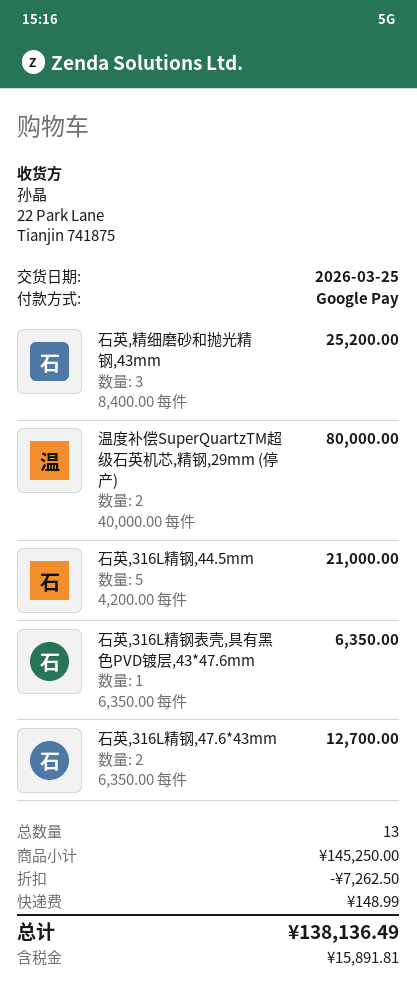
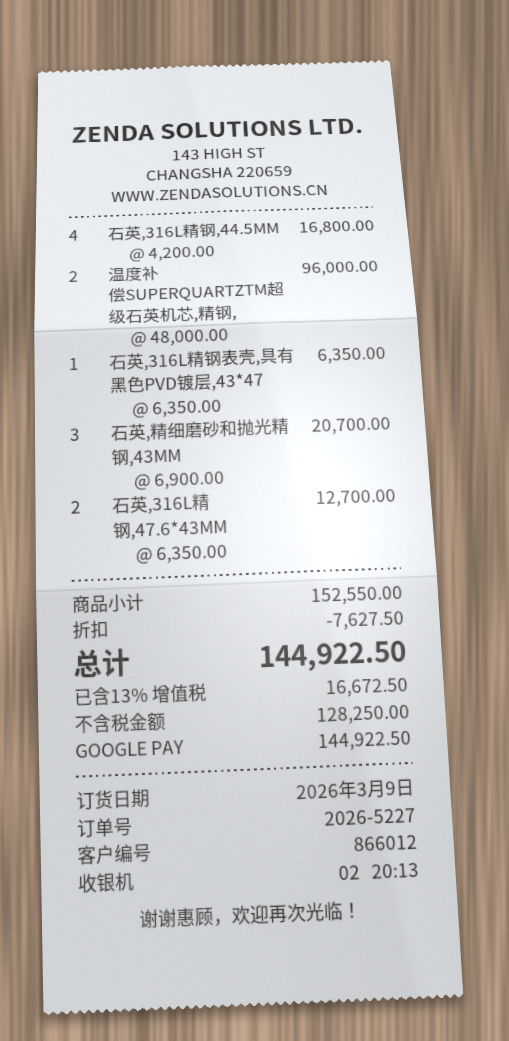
石英,精细磨砂和抛光精钢,43mm: 3 x 8400.00 = 25200.00 -> 3 x 6900.00 = 20700.00
温度补偿SuperQuartzTM超级石英机芯,精钢,29mm (停产): 2 x 40000.00 = 80000.00 -> 2 x 48000.00 = 96000.00
石英,316L精钢,44.5mm: 5 x 4200.00 = 21000.00 -> 4 x 4200.00 = 16800.00
subtotal: 145250.00 -> 152550.00
discount: 7262.50 -> 7627.50
shipping: 148.99 -> none
tax: 15891.81 -> 16672.50
total: 138136.49 -> 144922.50

